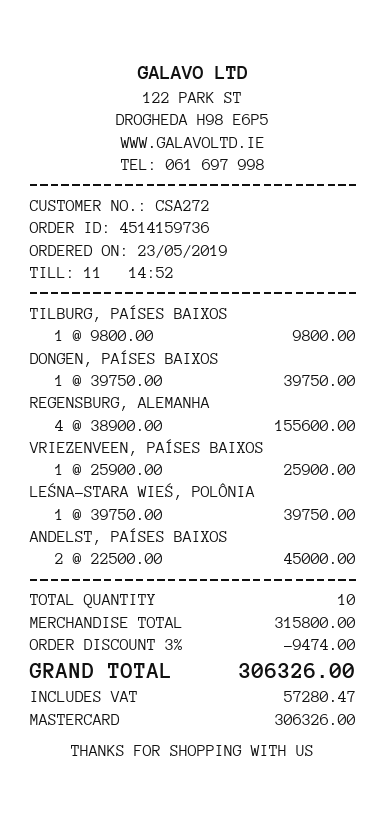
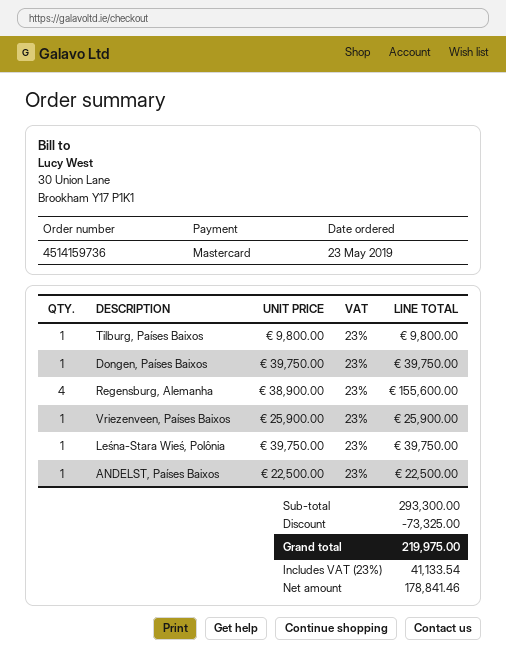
ANDELST, PAÍSES BAIXOS: 2 x 22500.00 = 45000.00 -> 1 x 22500.00 = 22500.00
subtotal: 315800.00 -> 293300.00
discount: 9474.00 -> 73325.00
tax: 57280.47 -> 41133.54
total: 306326.00 -> 219975.00

